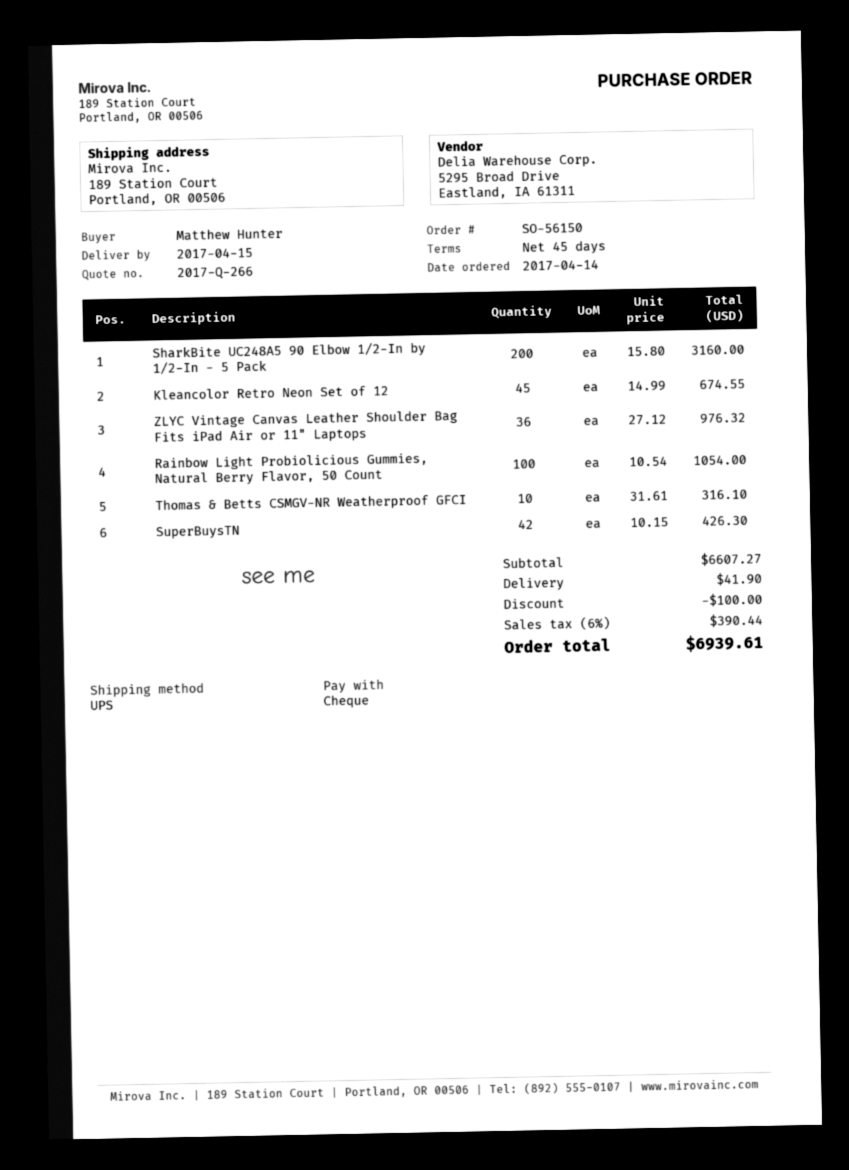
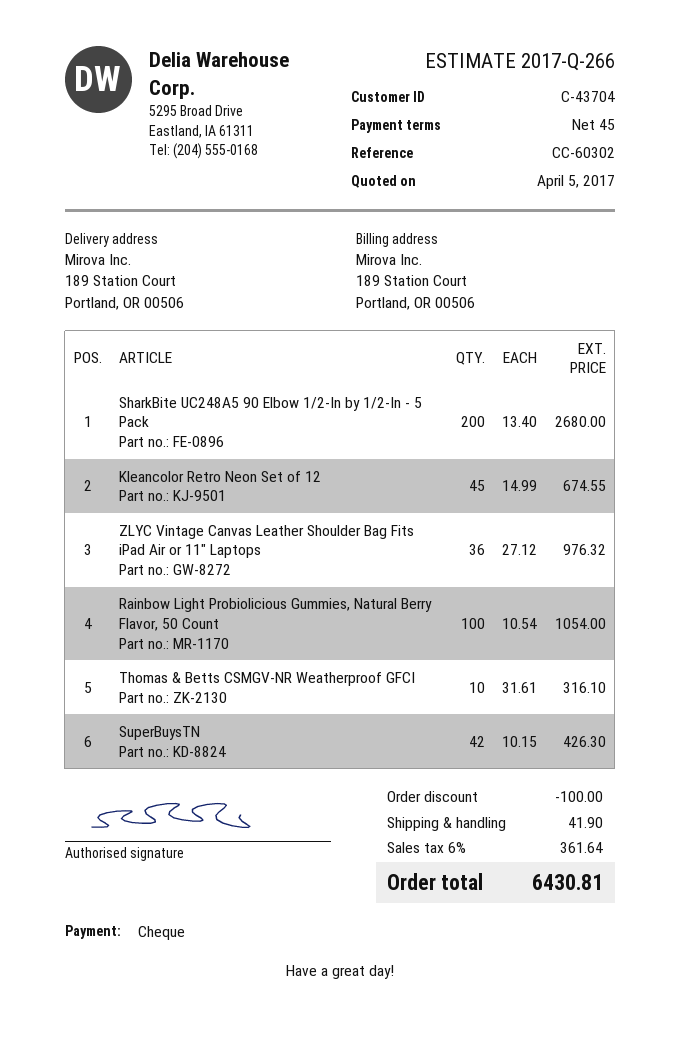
SharkBite UC248A5 90 Elbow 1/2-In by 1/2-In - 5 Pack: 200 x 15.80 = 3160.00 -> 200 x 13.40 = 2680.00
tax: 6% = 390.44 -> 6% = 361.64
total: 6939.61 -> 6430.81

